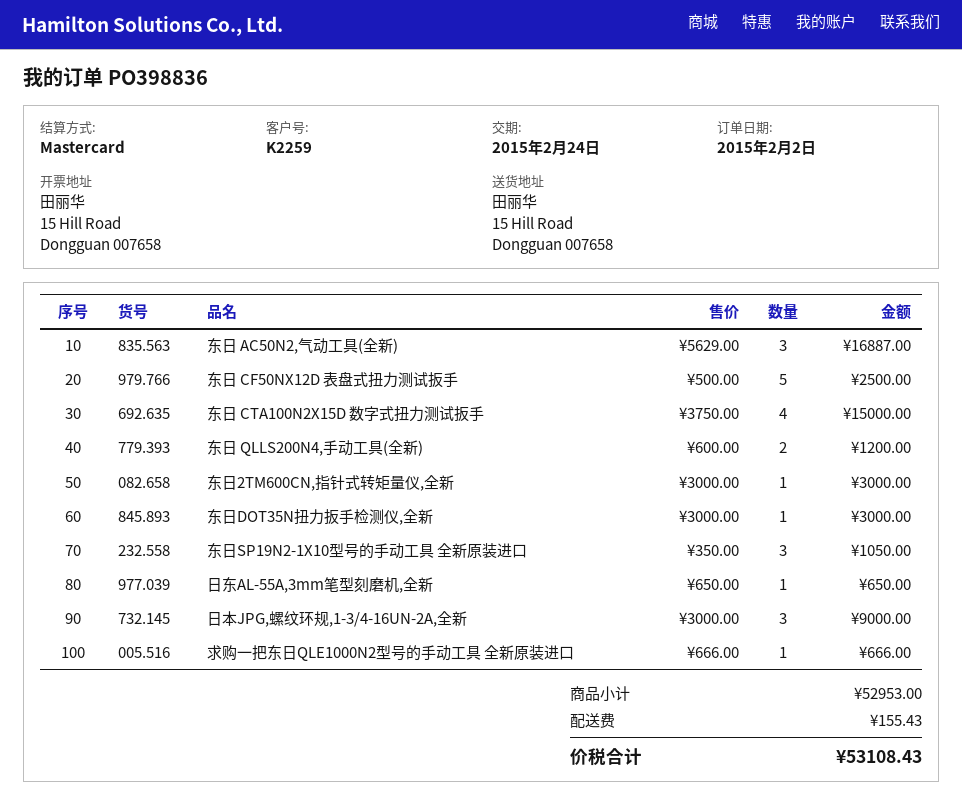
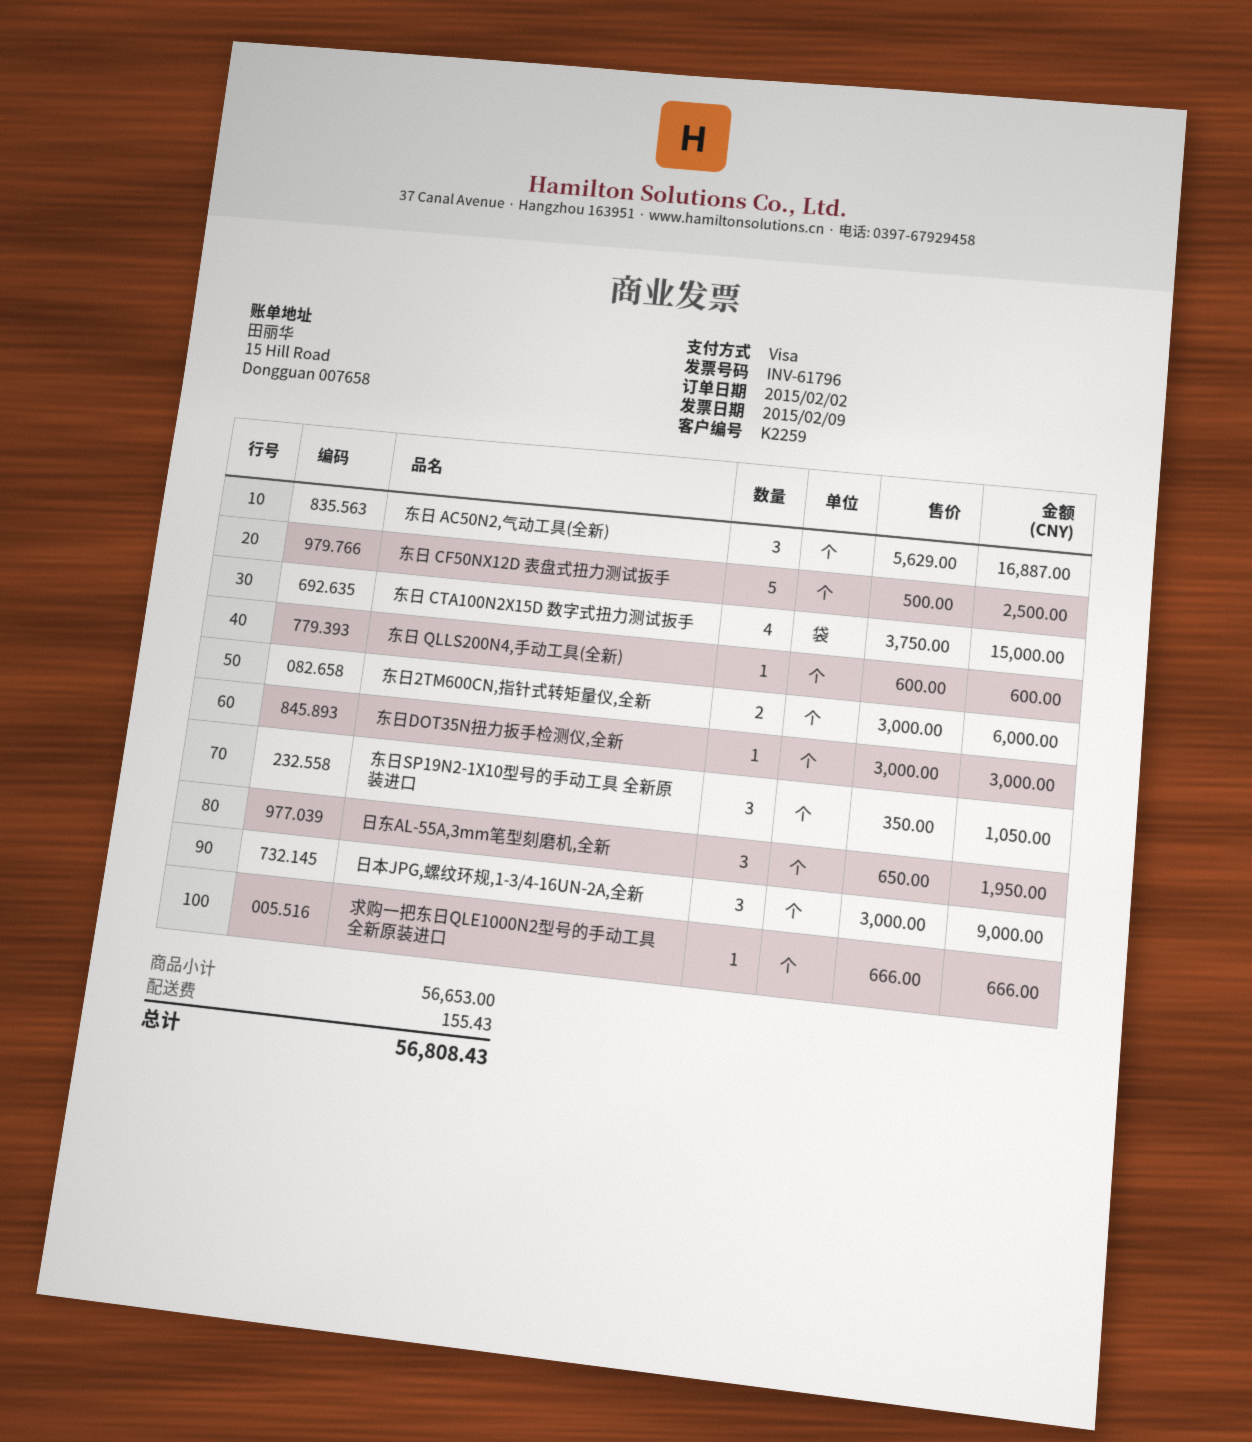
payment method: Mastercard -> Visa
东日 QLLS200N4,手动工具(全新): 2 x 600.00 = 1200.00 -> 1 x 600.00 = 600.00
东日2TM600CN,指针式转矩量仪,全新: 1 x 3000.00 = 3000.00 -> 2 x 3000.00 = 6000.00
日东AL-55A,3mm笔型刻磨机,全新: 1 x 650.00 = 650.00 -> 3 x 650.00 = 1950.00
subtotal: 52953.00 -> 56653.00
total: 53108.43 -> 56808.43

